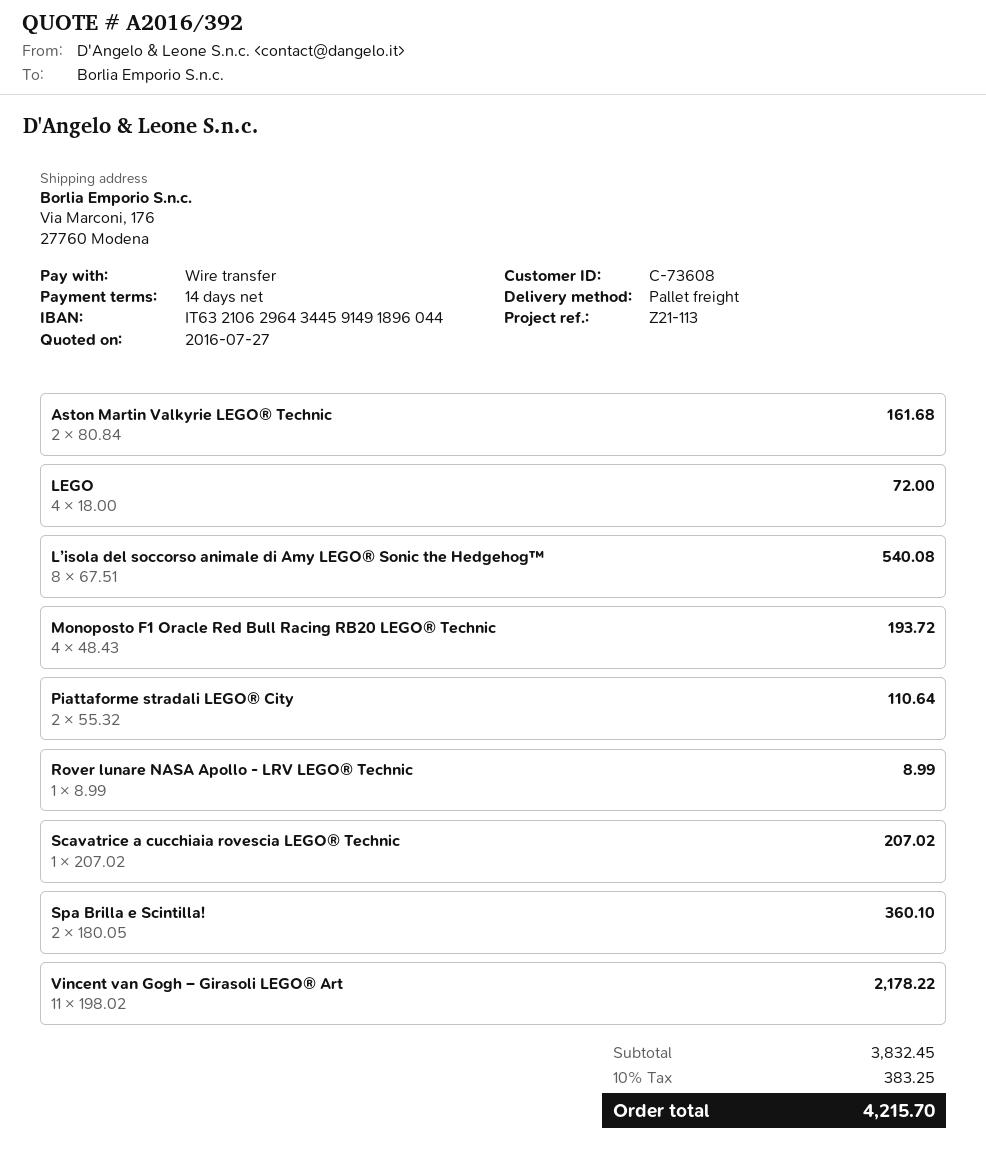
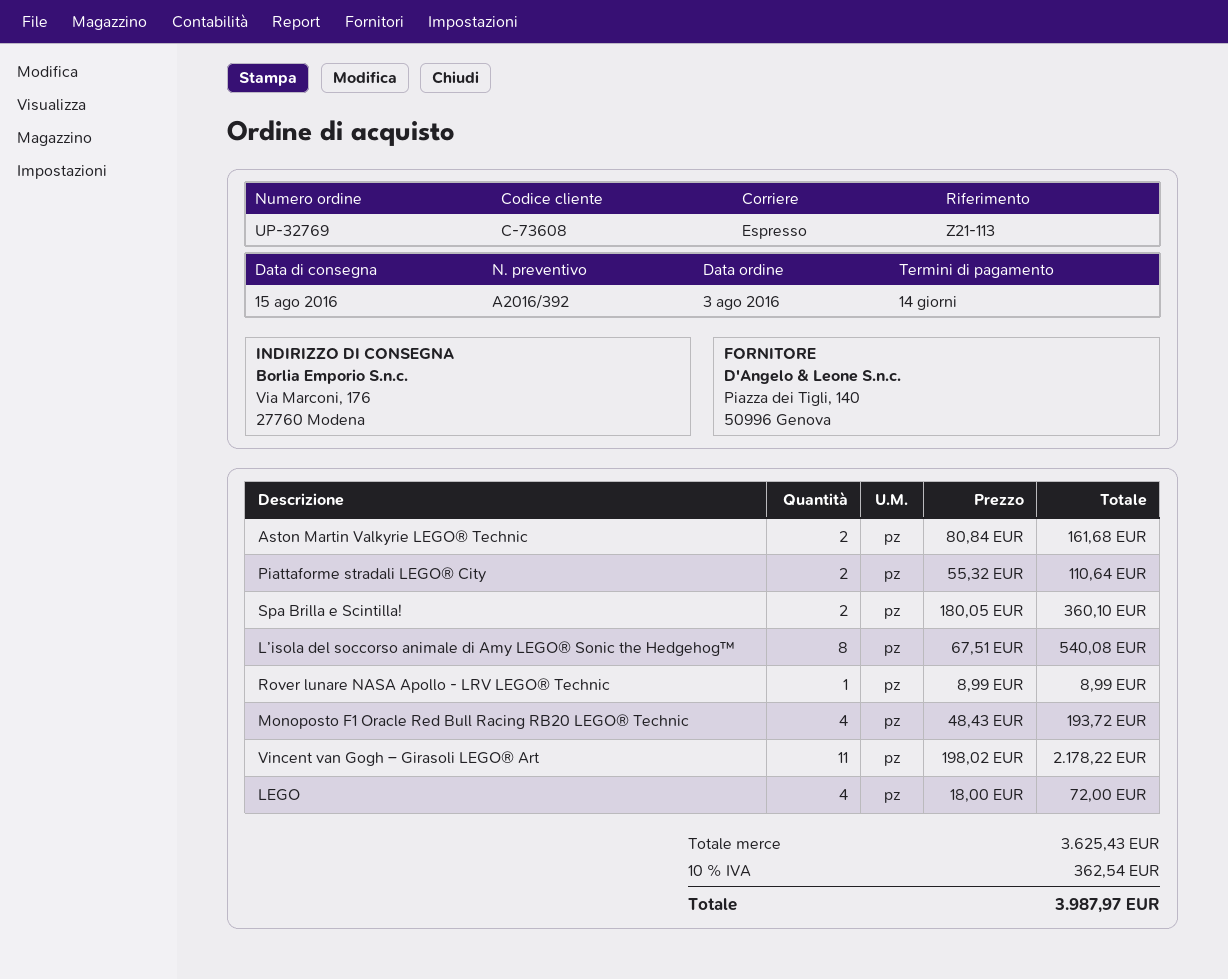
shipping method: pallet freight -> express
Scavatrice a cucchiaia rovescia LEGO® Technic: 1 x 207.02 = 207.02 -> none
subtotal: 3832.45 -> 3625.43
tax: 10% = 383.25 -> 10% = 362.54
total: 4215.70 -> 3987.97

